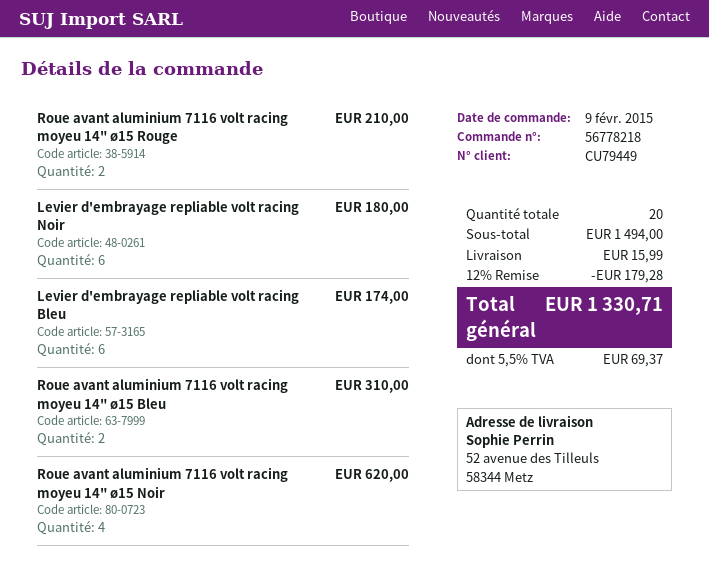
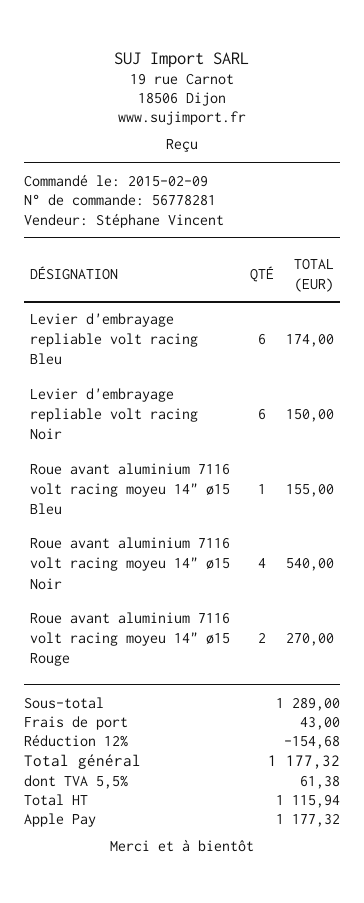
order number: 56778218 -> 56778281
Roue avant aluminium 7116 volt racing moyeu 14" ø15 Rouge: 2 for 210.00 -> 2 for 270.00
Levier d'embrayage repliable volt racing Noir: 6 for 180.00 -> 6 for 150.00
Roue avant aluminium 7116 volt racing moyeu 14" ø15 Bleu: 2 for 310.00 -> 1 for 155.00
Roue avant aluminium 7116 volt racing moyeu 14" ø15 Noir: 4 for 620.00 -> 4 for 540.00
subtotal: 1494.00 -> 1289.00
discount: 12% = 179.28 -> 12% = 154.68
shipping: 15.99 -> 43.00
tax: 5.5% = 69.37 -> 5.5% = 61.38
total: 1330.71 -> 1177.32

